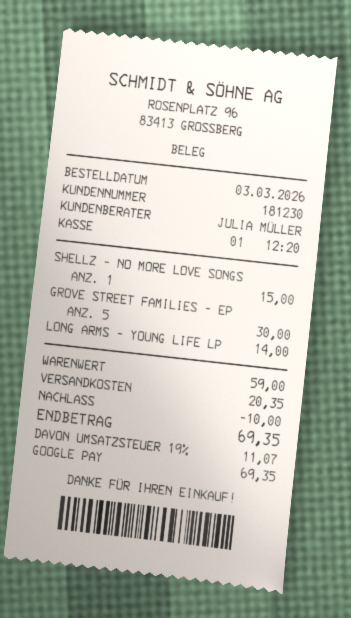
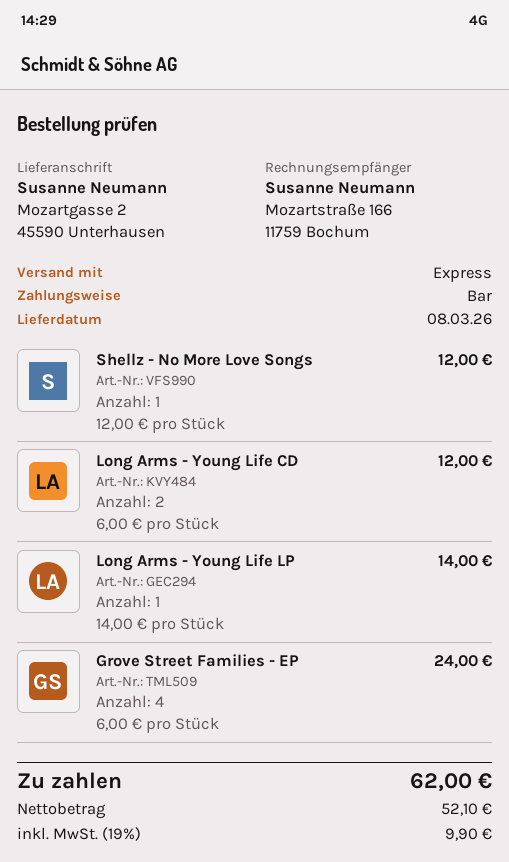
payment method: Google Pay -> cash
SHELLZ - NO MORE LOVE SONGS: 1 for 15.00 -> 1 for 12.00
GROVE STREET FAMILIES - EP: 5 for 30.00 -> 4 for 24.00
Long Arms - Young Life CD: none -> 2 for 12.00
discount: 10.00 -> none
shipping: 20.35 -> none
tax: 19% = 11.07 -> 19% = 9.90
total: 69.35 -> 62.00

